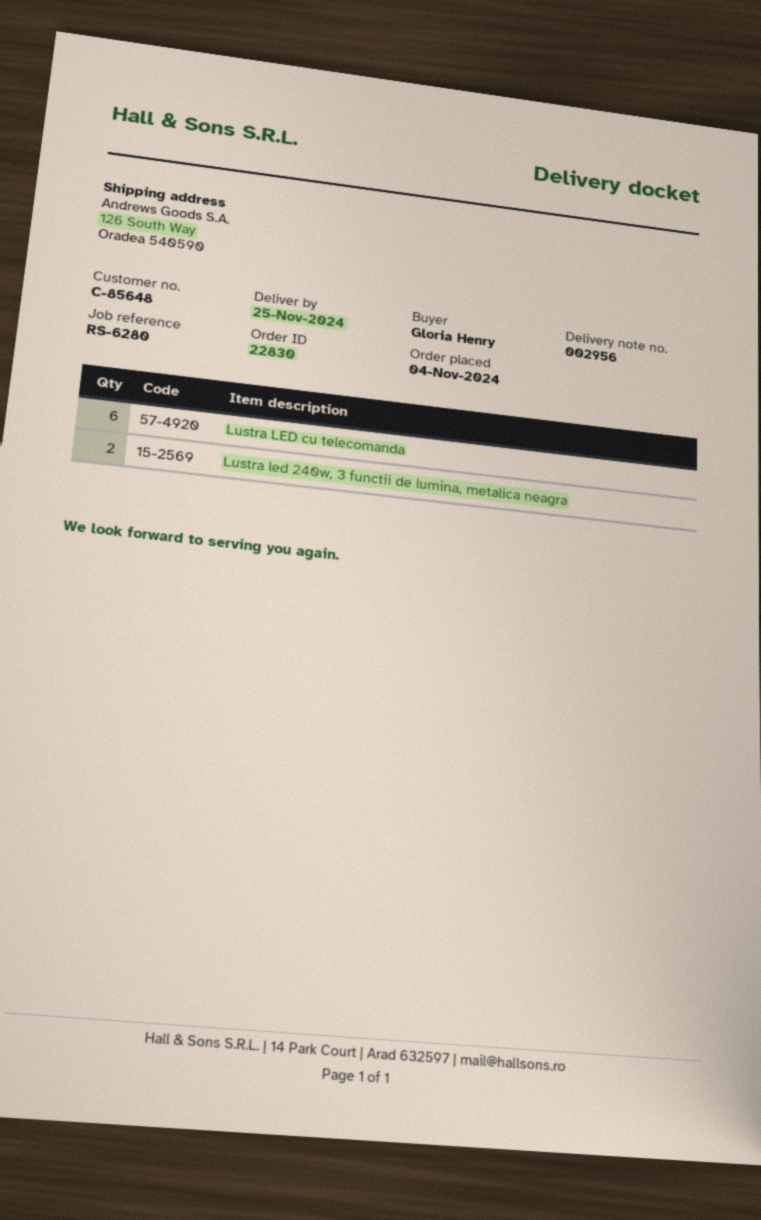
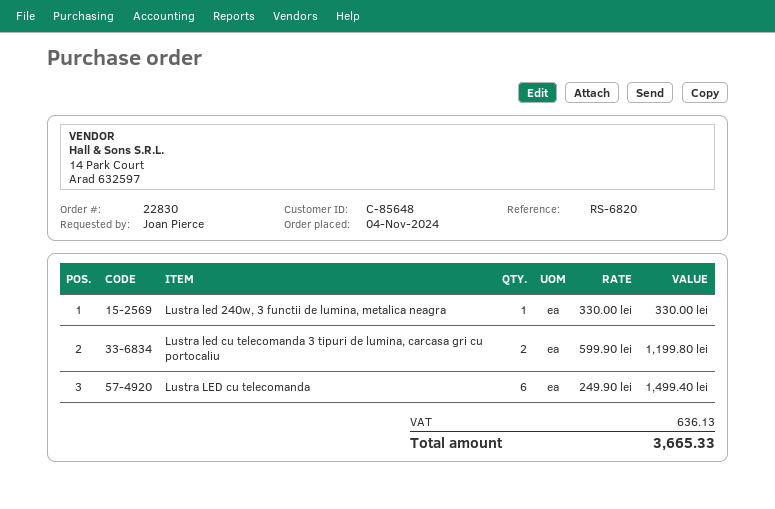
reference: RS-6280 -> RS-6820
ordered by: Gloria Henry -> Joan Pierce
Lustra led 240w, 3 functii de lumina, metalica neagra: 2 -> 1
Lustra led cu telecomanda 3 tipuri de lumina, carcasa gri cu portocaliu: none -> 2

